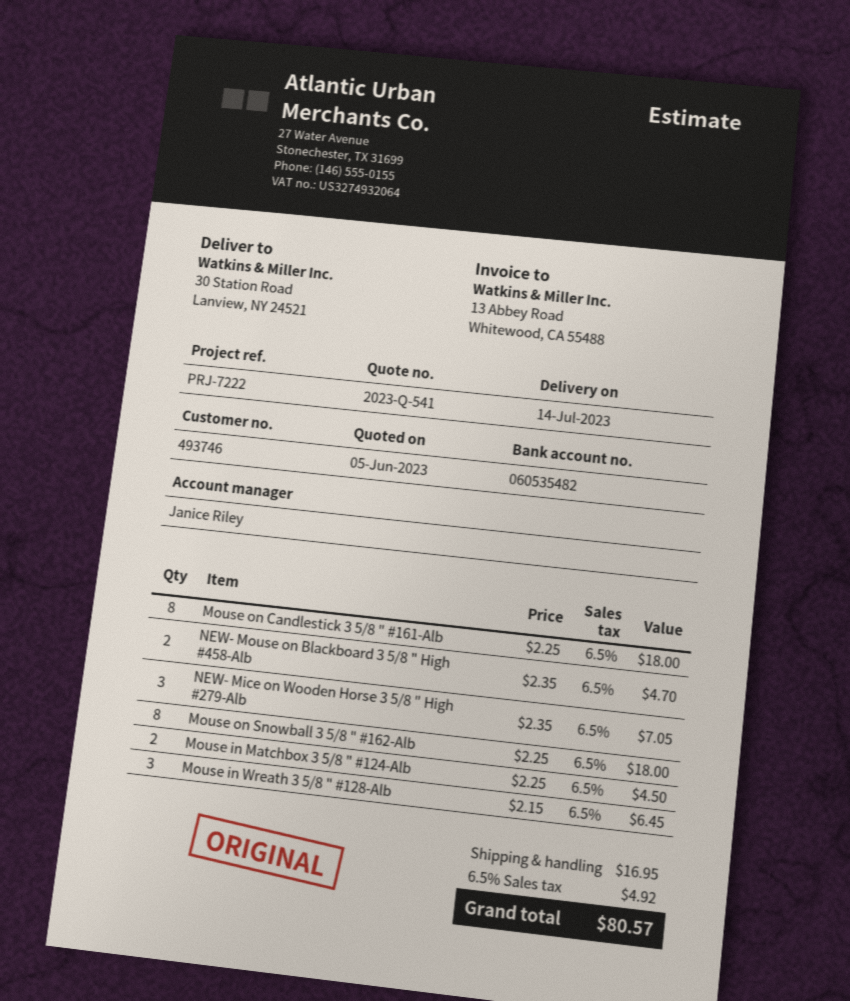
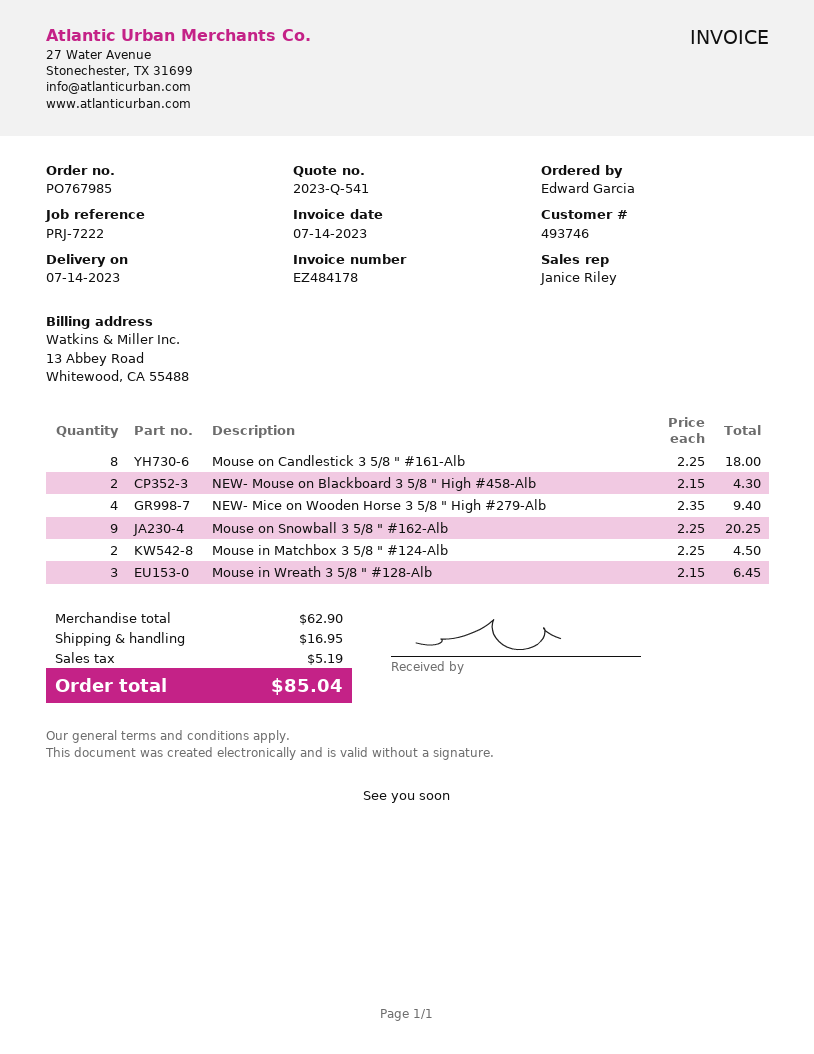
NEW- Mouse on Blackboard 3 5/8 " High #458-Alb: 2 x 2.35 = 4.70 -> 2 x 2.15 = 4.30
NEW- Mice on Wooden Horse 3 5/8 " High #279-Alb: 3 x 2.35 = 7.05 -> 4 x 2.35 = 9.40
Mouse on Snowball 3 5/8 " #162-Alb: 8 x 2.25 = 18.00 -> 9 x 2.25 = 20.25
tax: 4.92 -> 5.19
total: 80.57 -> 85.04

